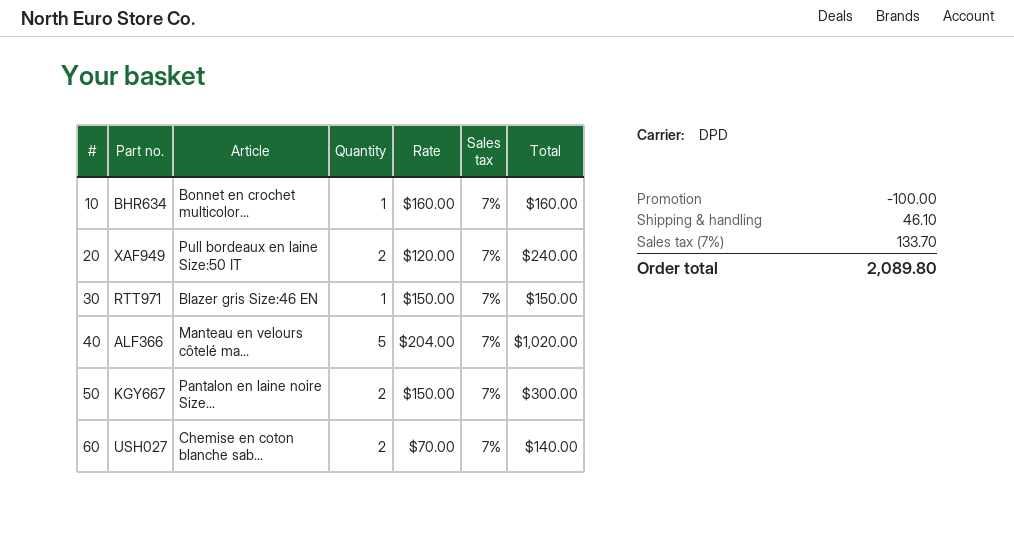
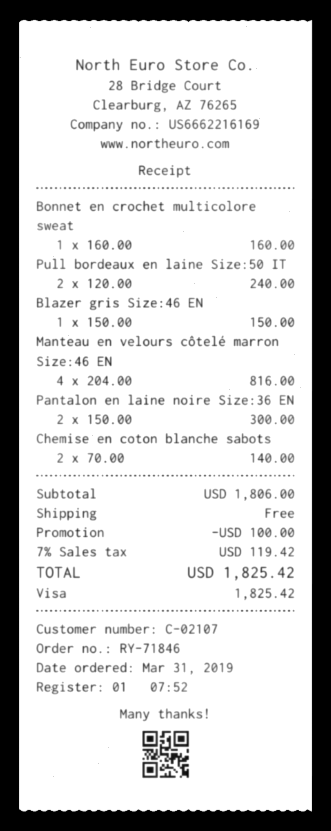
Manteau en velours côtelé ma...: 5 x 204.00 = 1020.00 -> 4 x 204.00 = 816.00
shipping: 46.10 -> 0.00
tax: 7% = 133.70 -> 7% = 119.42
total: 2089.80 -> 1825.42

